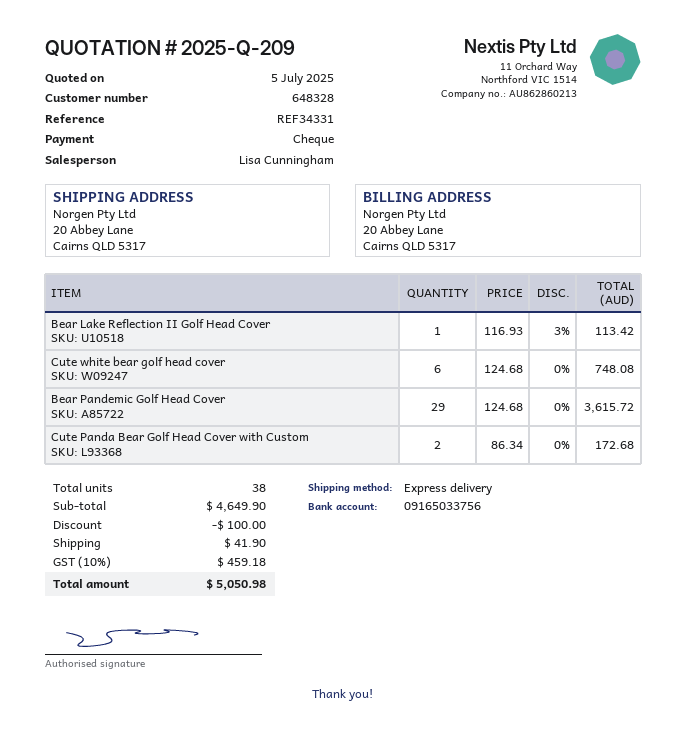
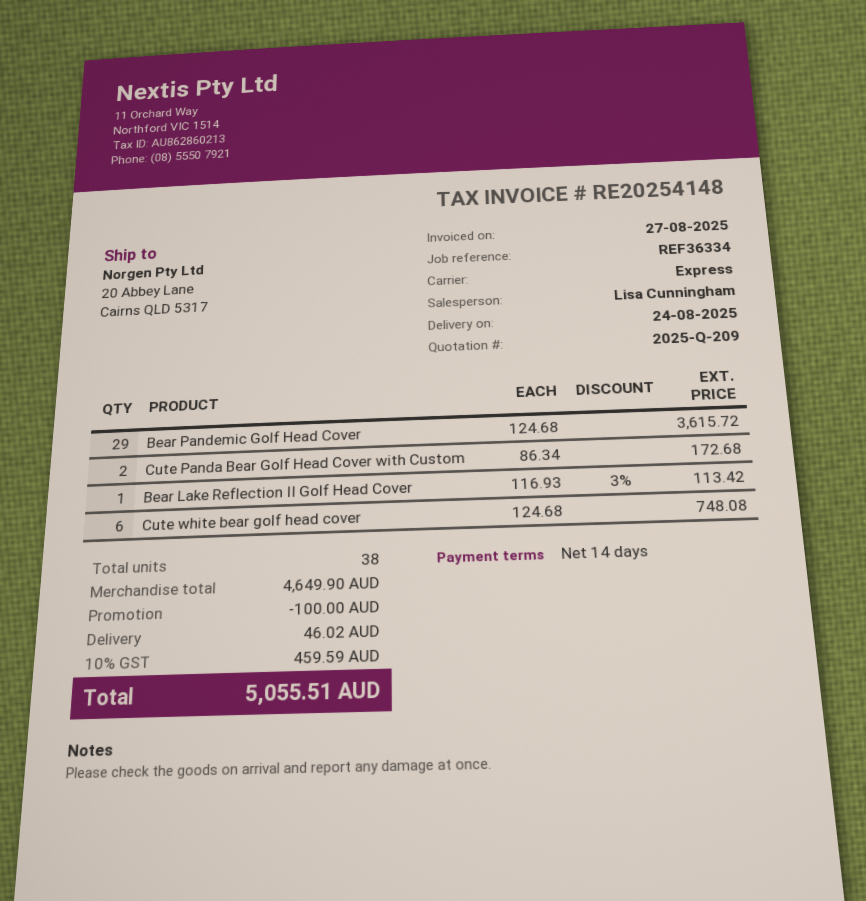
reference: REF34331 -> REF36334
shipping: 41.90 -> 46.02
tax: 10% = 459.18 -> 10% = 459.59
total: 5050.98 -> 5055.51

